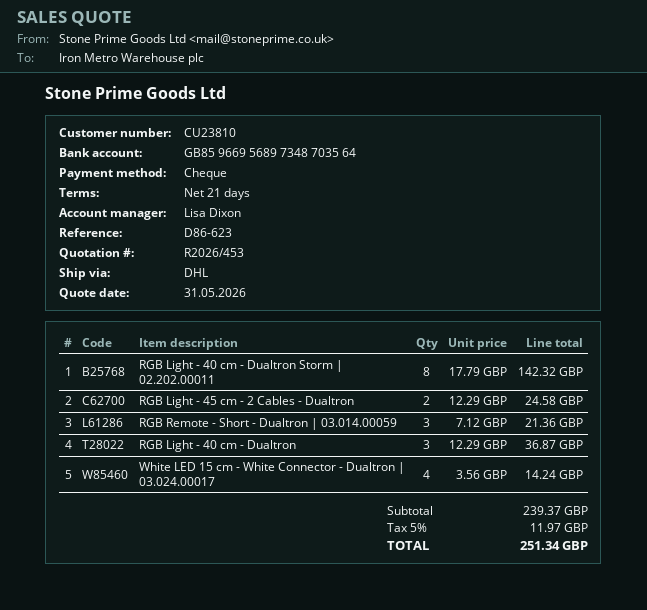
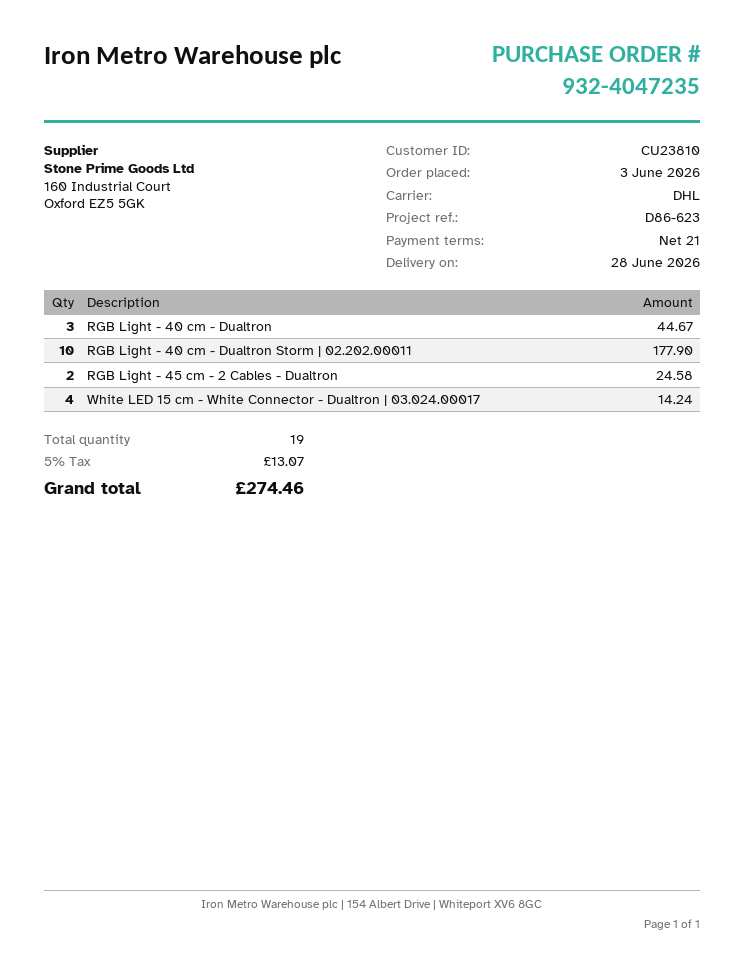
RGB Light - 40 cm - Dualtron Storm | 02.202.00011: 8 for 142.32 -> 10 for 177.90
RGB Remote - Short - Dualtron | 03.014.00059: 3 for 21.36 -> none
RGB Light - 40 cm - Dualtron: 3 for 36.87 -> 3 for 44.67
tax: 5% = 11.97 -> 5% = 13.07
total: 251.34 -> 274.46

